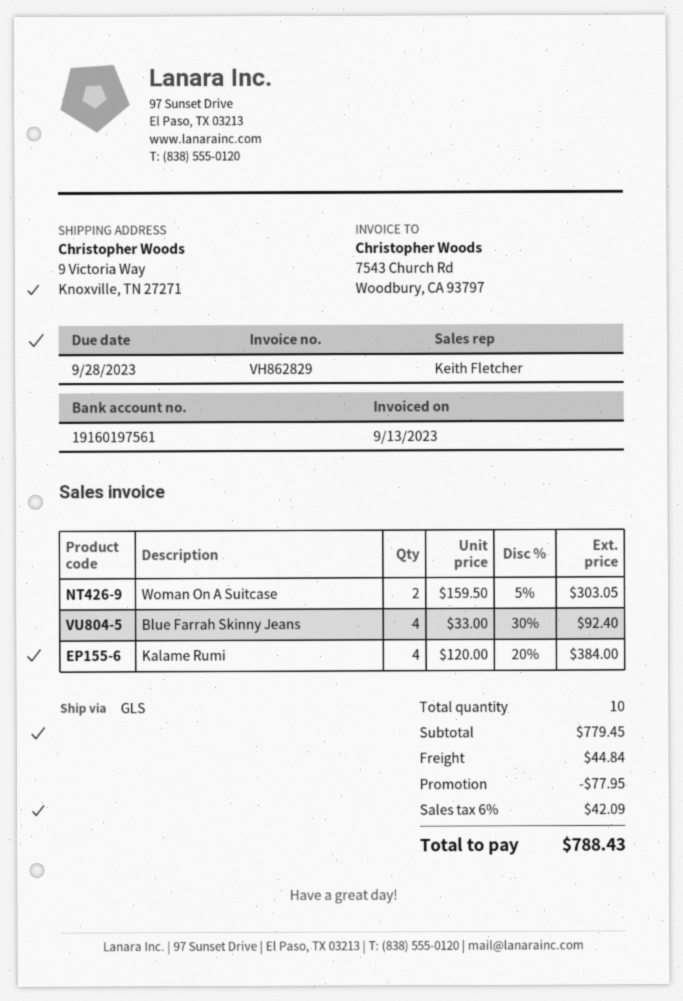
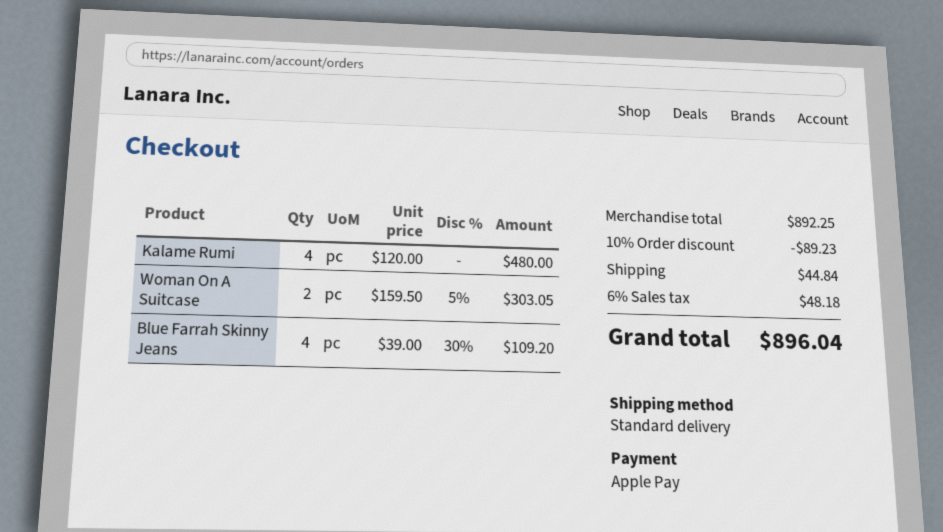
shipping method: GLS -> standard
Blue Farrah Skinny Jeans: 4 x 33.00 - 30% = 92.40 -> 4 x 39.00 - 30% = 109.20
Kalame Rumi: 4 x 120.00 - 20% = 384.00 -> 4 x 120.00 = 480.00
subtotal: 779.45 -> 892.25
discount: 77.95 -> 89.23
tax: 6% = 42.09 -> 6% = 48.18
total: 788.43 -> 896.04

